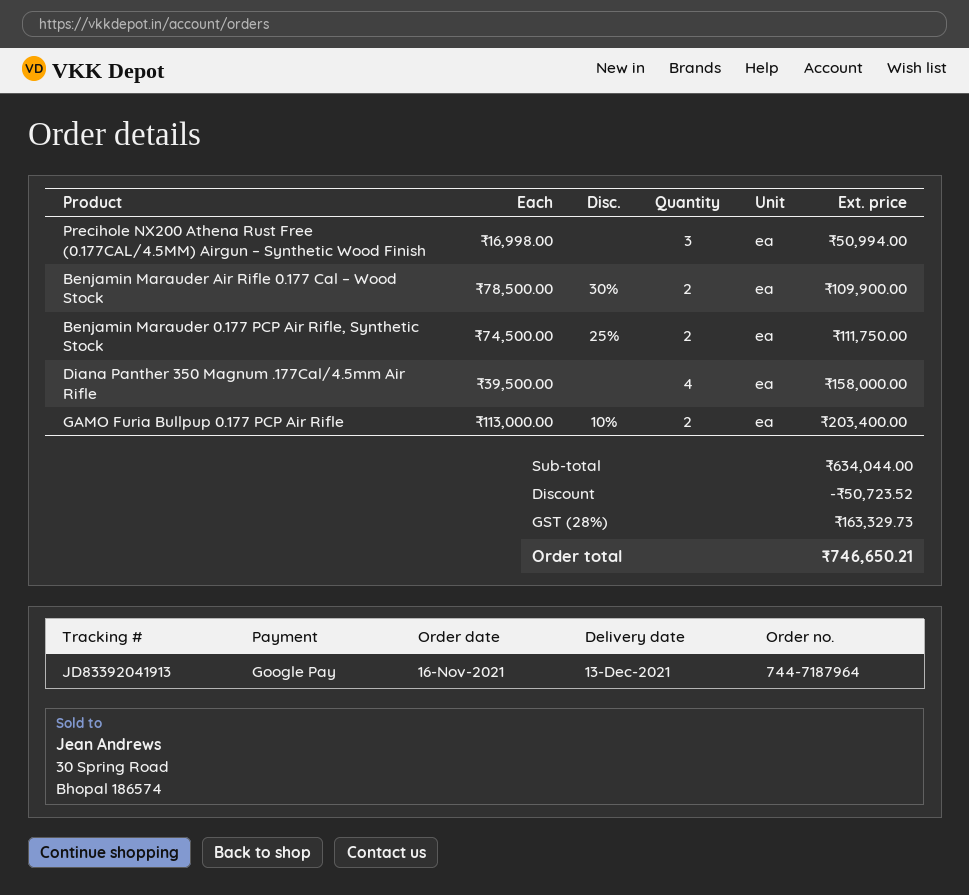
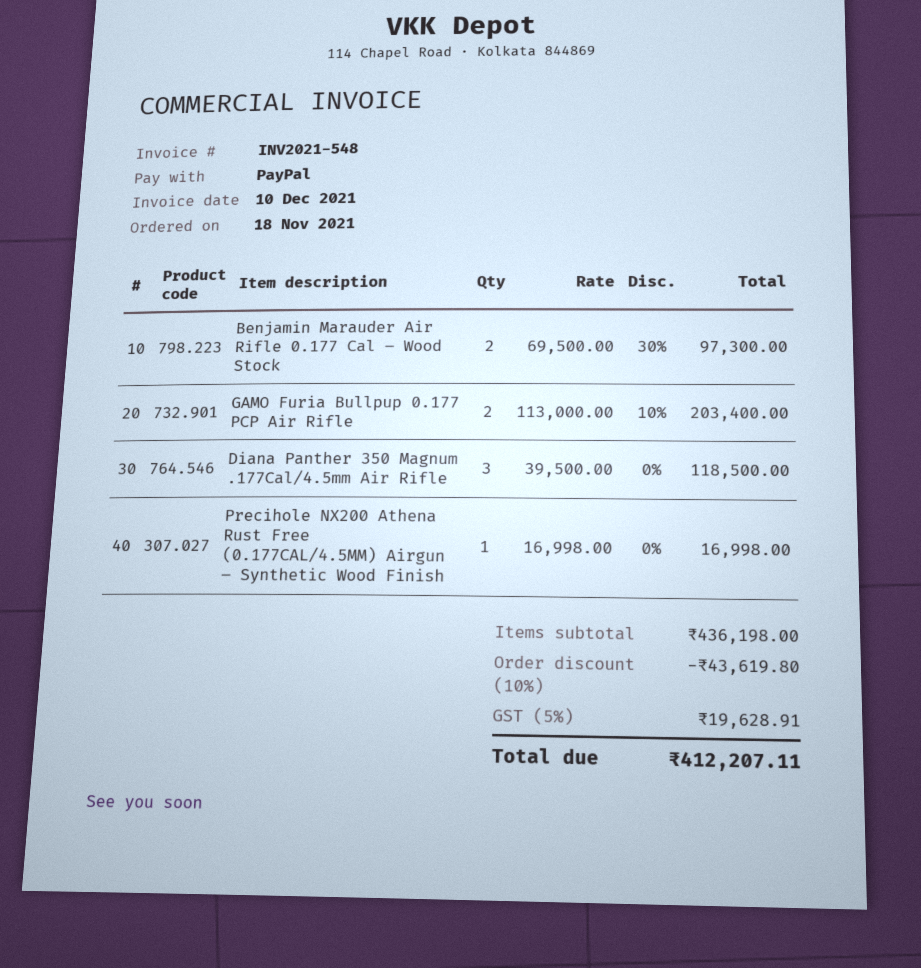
order date: 2021-11-16 -> 2021-11-18
payment method: Google Pay -> PayPal
Precihole NX200 Athena Rust Free (0.177CAL/4.5MM) Airgun – Synthetic Wood Finish: 3 x 16998.00 = 50994.00 -> 1 x 16998.00 = 16998.00
Benjamin Marauder Air Rifle 0.177 Cal – Wood Stock: 2 x 78500.00 - 30% = 109900.00 -> 2 x 69500.00 - 30% = 97300.00
Benjamin Marauder 0.177 PCP Air Rifle, Synthetic Stock: 2 x 74500.00 - 25% = 111750.00 -> none
Diana Panther 350 Magnum .177Cal/4.5mm Air Rifle: 4 x 39500.00 = 158000.00 -> 3 x 39500.00 = 118500.00
subtotal: 634044.00 -> 436198.00
discount: 50723.52 -> 43619.80
tax: 28% = 163329.73 -> 5% = 19628.91
total: 746650.21 -> 412207.11

